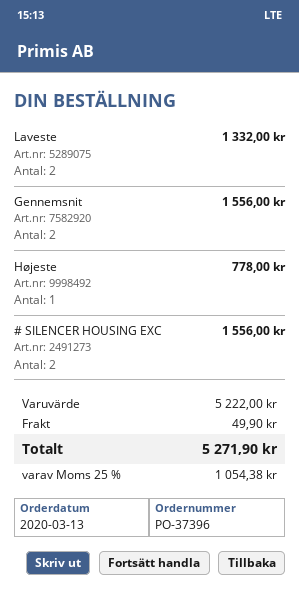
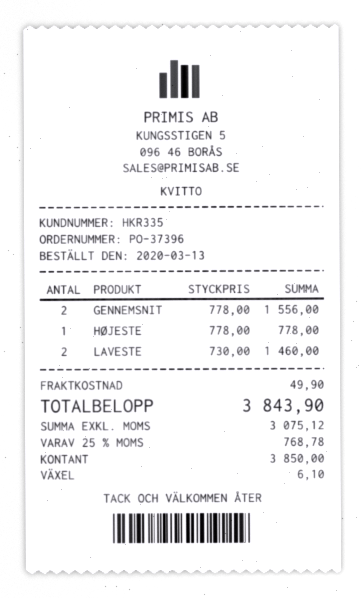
Laveste: 2 for 1332.00 -> 2 for 1460.00
# SILENCER HOUSING EXC: 2 for 1556.00 -> none
tax: 25% = 1054.38 -> 25% = 768.78
total: 5271.90 -> 3843.90

